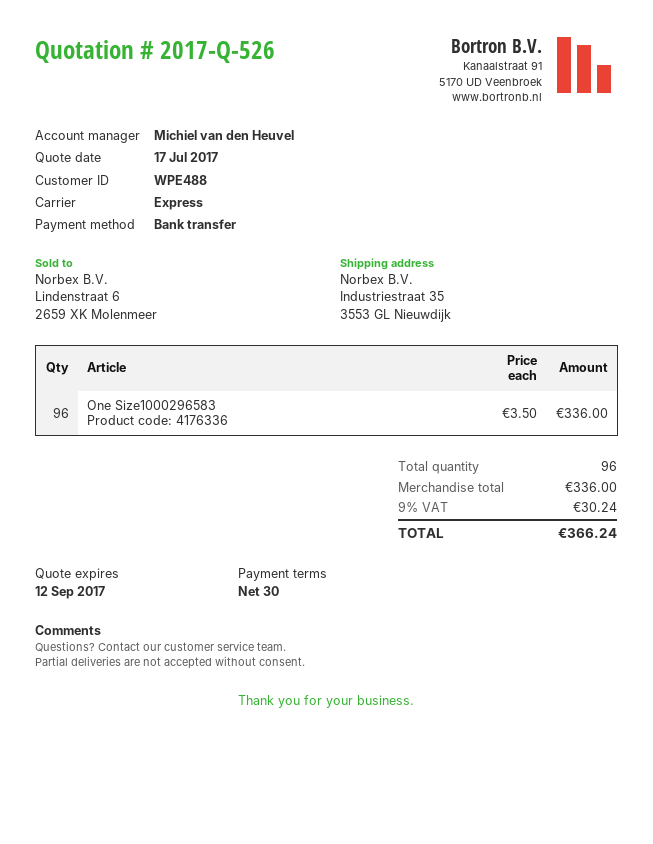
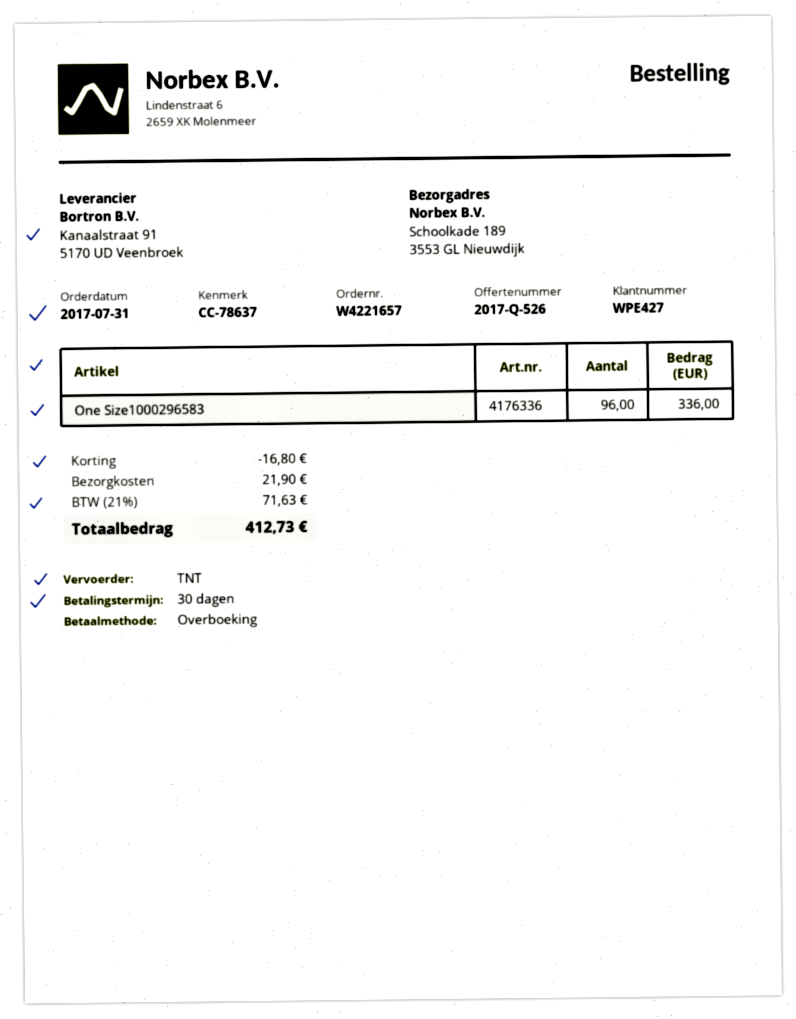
customer number: WPE488 -> WPE427
shipping method: express -> TNT
ship to: Industriestraat 35, 3553 GL Nieuwdijk -> Schoolkade 189, 3553 GL Nieuwdijk
discount: none -> 16.80
shipping: none -> 21.90
tax: 9% = 30.24 -> 21% = 71.63
total: 366.24 -> 412.73

